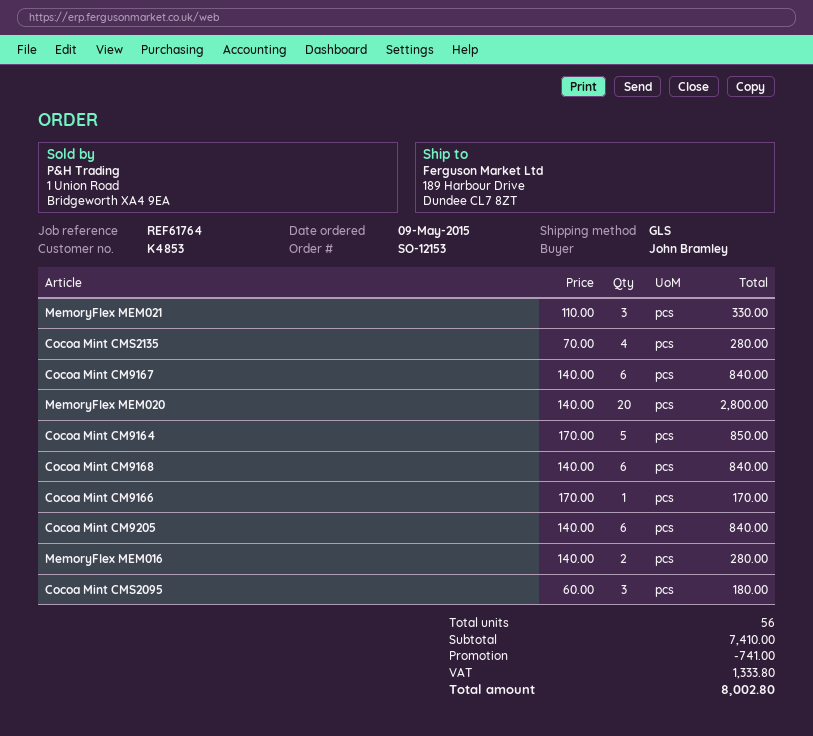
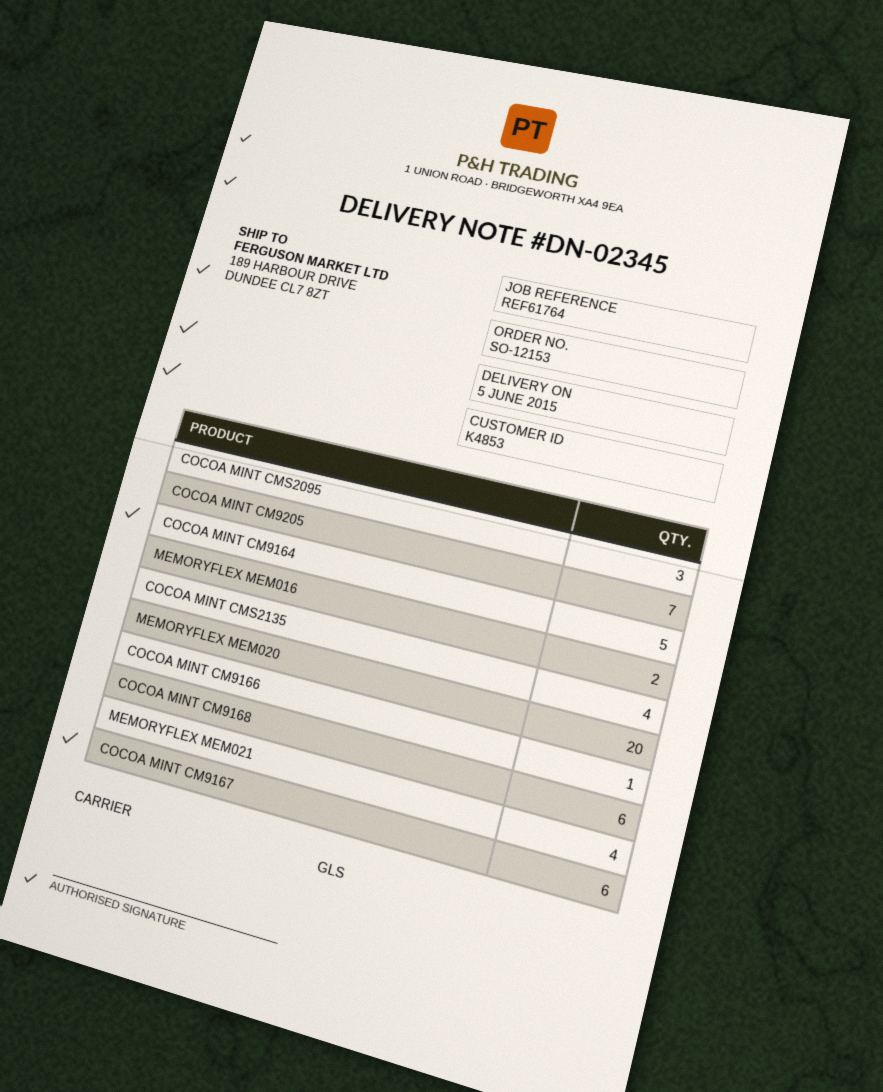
MemoryFlex MEM021: 3 -> 4
Cocoa Mint CM9205: 6 -> 7

